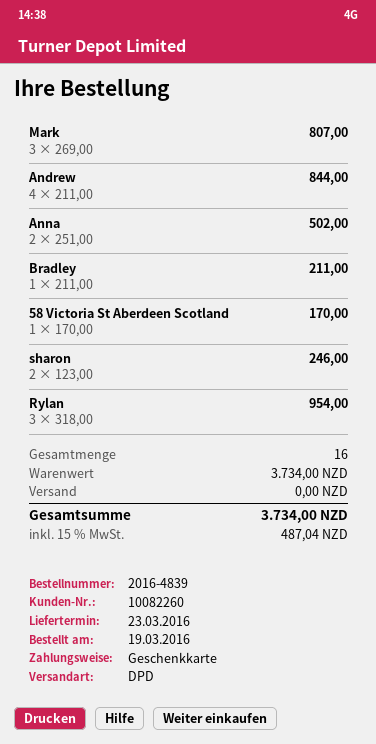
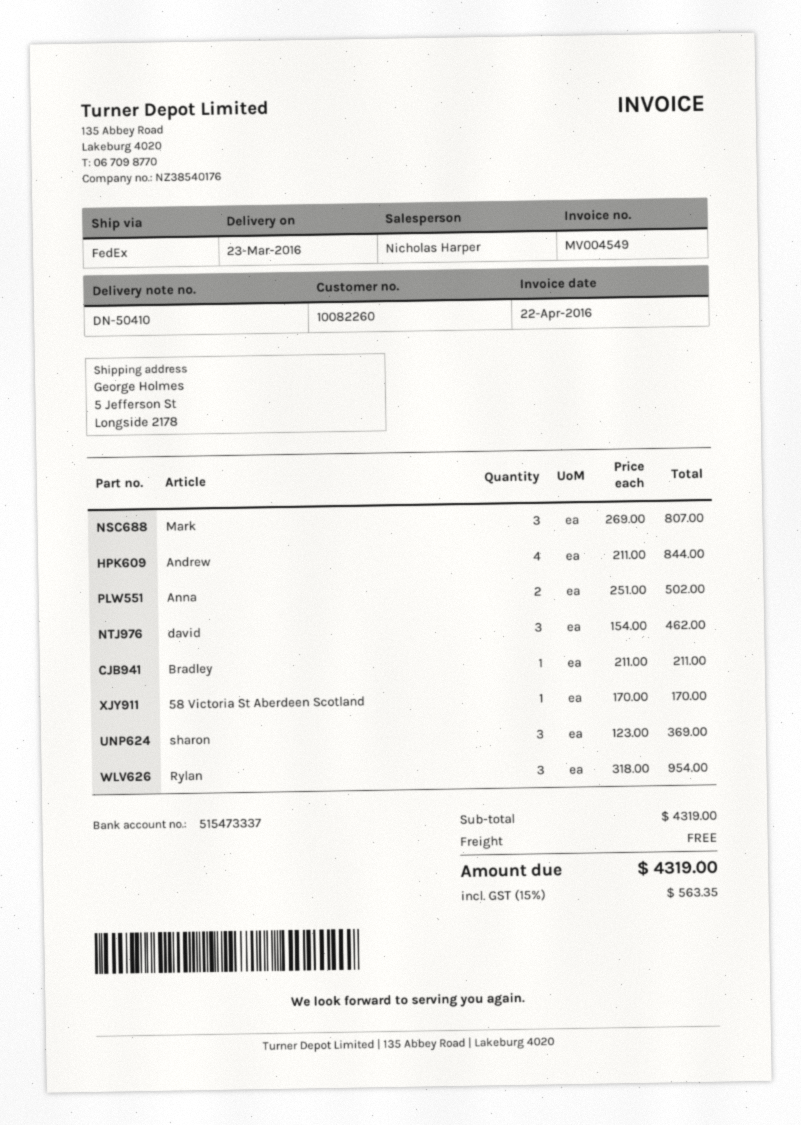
shipping method: DPD -> FedEx
sharon: 2 x 123.00 = 246.00 -> 3 x 123.00 = 369.00
david: none -> 3 x 154.00 = 462.00
subtotal: 3734.00 -> 4319.00
tax: 15% = 487.04 -> 15% = 563.35
total: 3734.00 -> 4319.00

